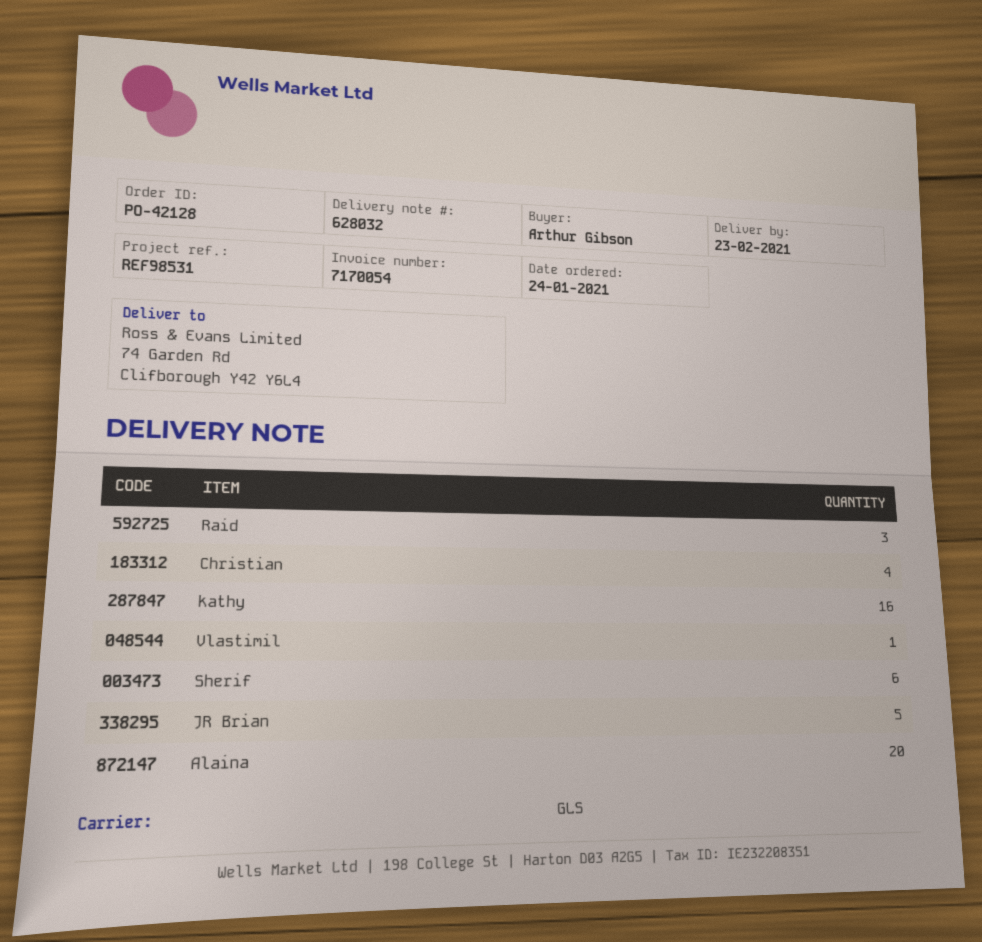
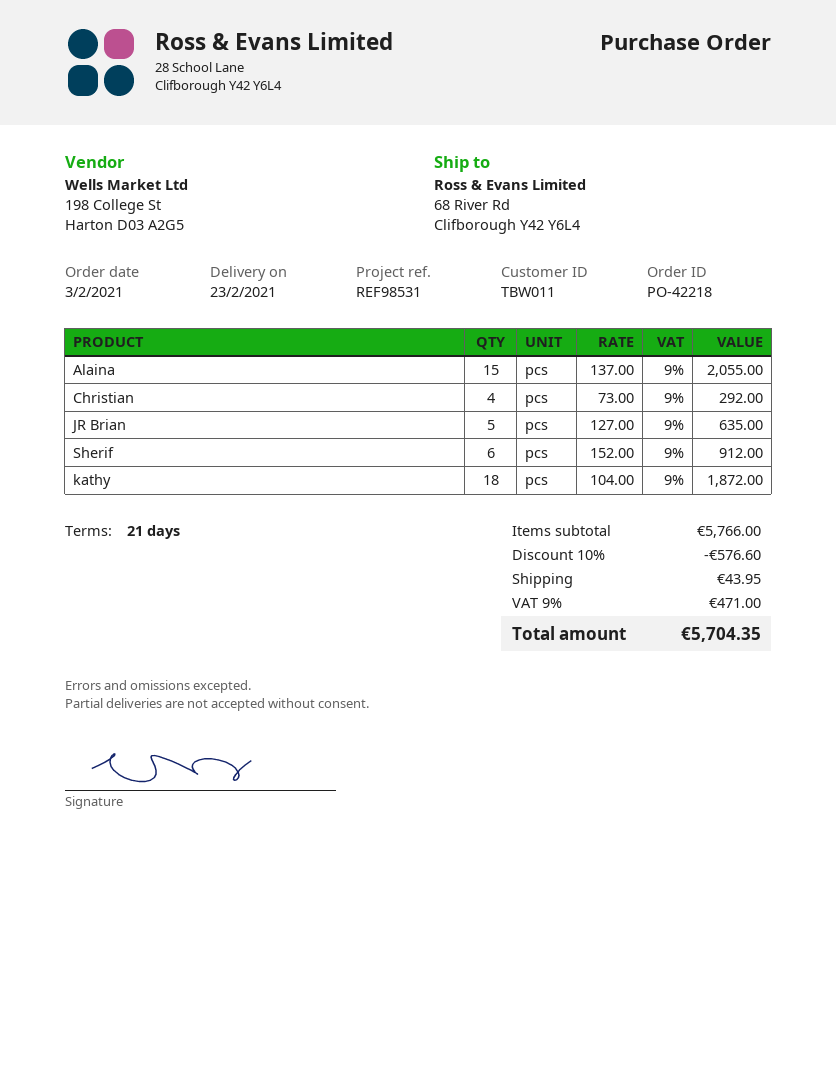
order number: PO-42128 -> PO-42218
order date: 2021-01-24 -> 2021-02-03
ship to: 74 Garden Rd, Clifborough Y42 Y6L4 -> 68 River Rd, Clifborough Y42 Y6L4
Raid: 3 -> none
kathy: 16 -> 18
Vlastimil: 1 -> none
Alaina: 20 -> 15

